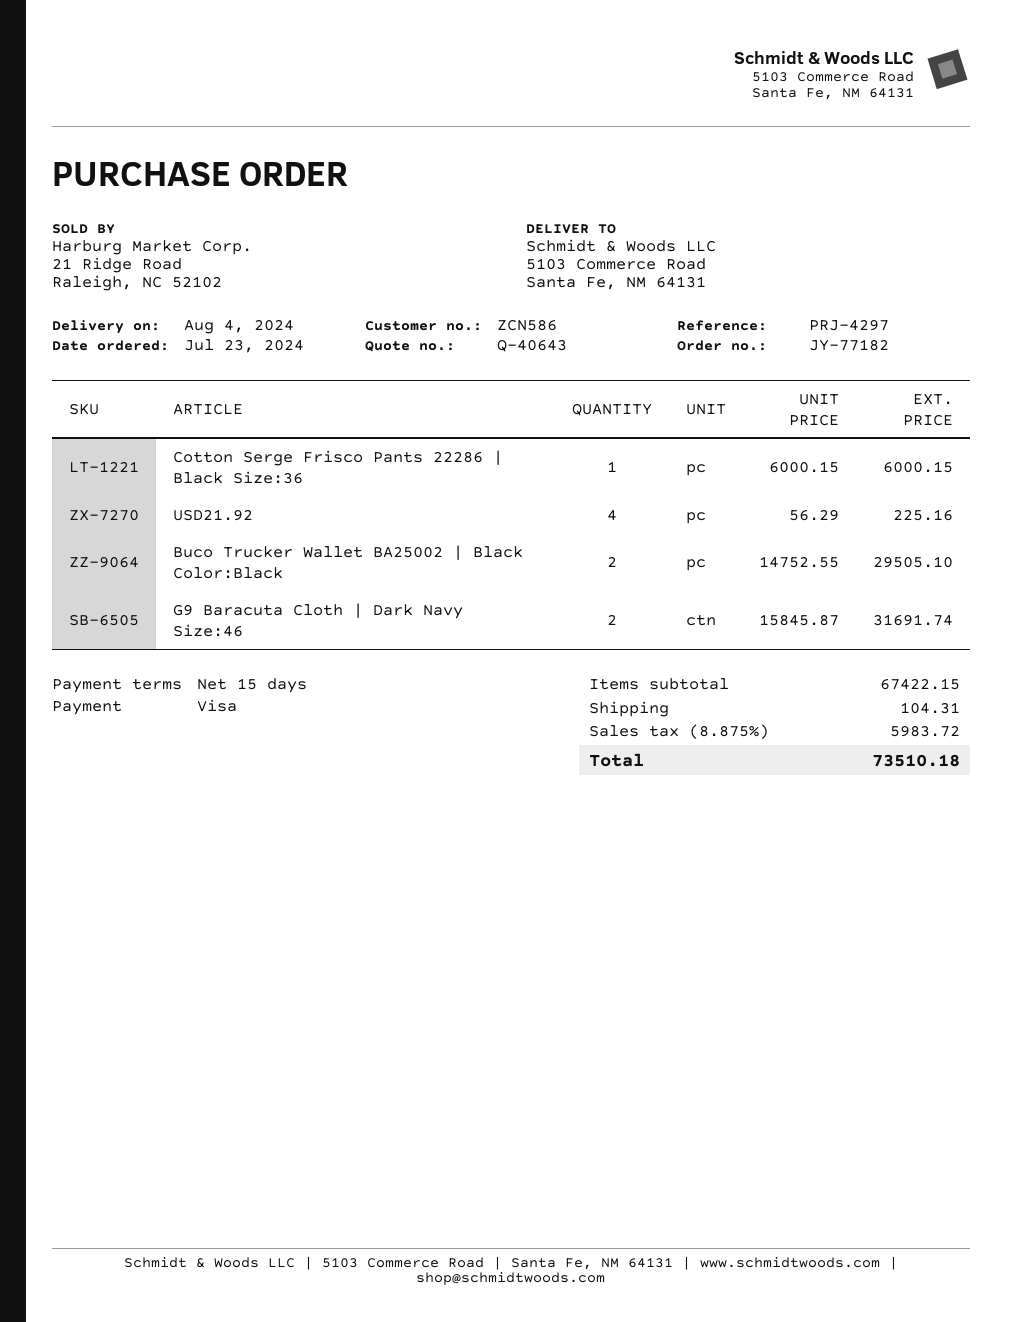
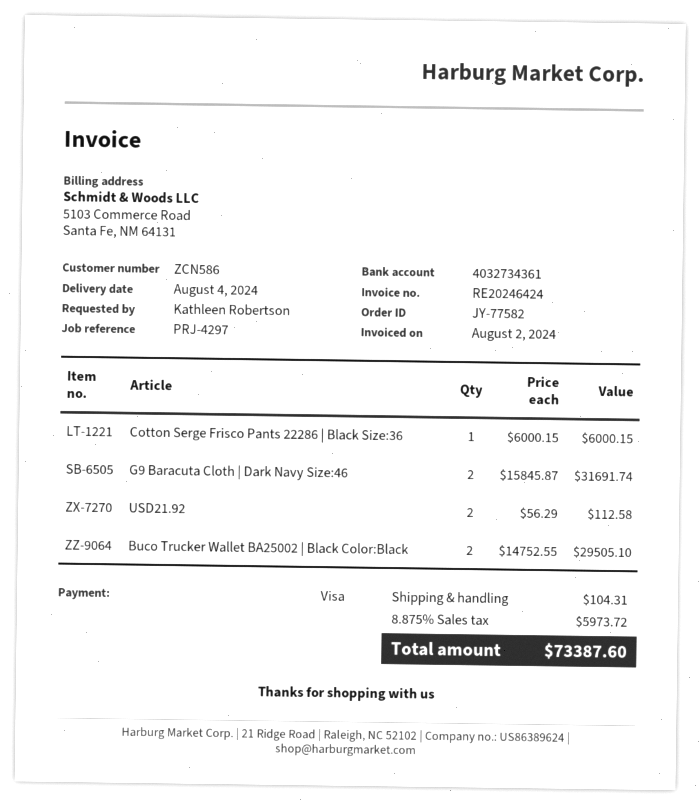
order number: JY-77182 -> JY-77582
USD21.92: 4 x 56.29 = 225.16 -> 2 x 56.29 = 112.58
tax: 8.875% = 5983.72 -> 8.875% = 5973.72
total: 73510.18 -> 73387.60

